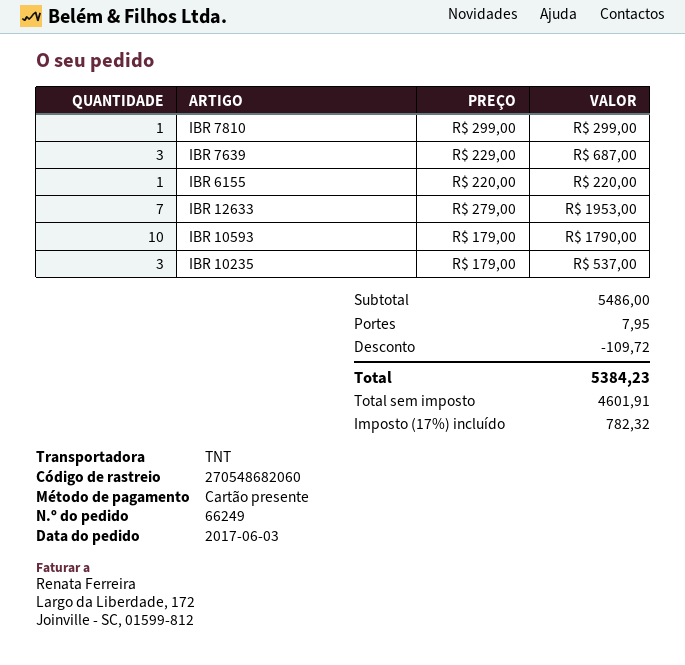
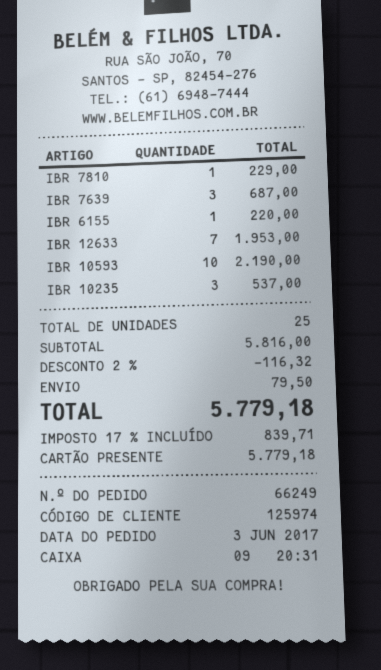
IBR 7810: 1 for 299.00 -> 1 for 229.00
IBR 10593: 10 for 1790.00 -> 10 for 2190.00
subtotal: 5486.00 -> 5816.00
discount: 109.72 -> 116.32
shipping: 7.95 -> 79.50
tax: 17% = 782.32 -> 17% = 839.71
total: 5384.23 -> 5779.18

